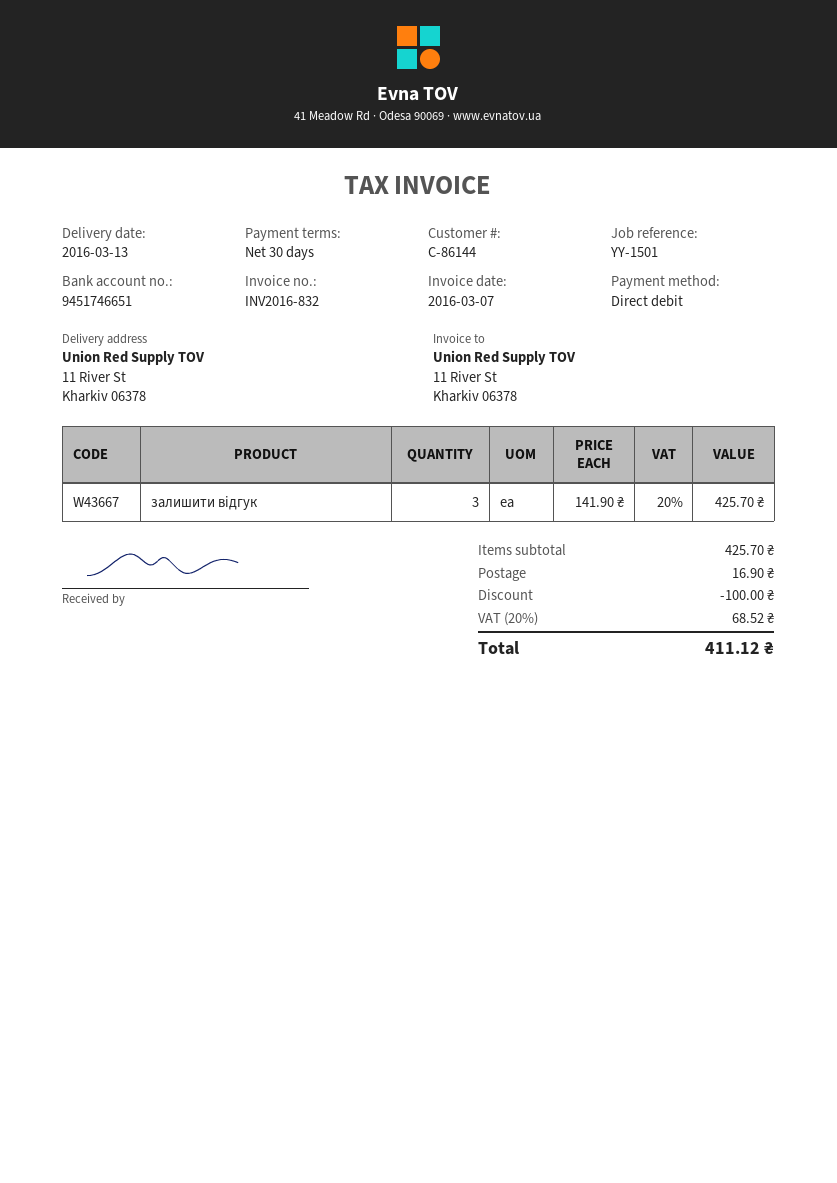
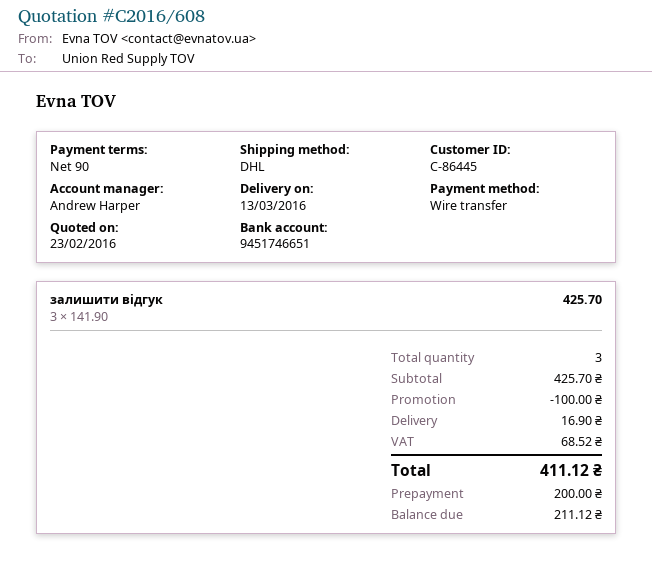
payment terms: 30 days -> 90 days
customer number: C-86144 -> C-86445
payment method: direct debit -> bank transfer

